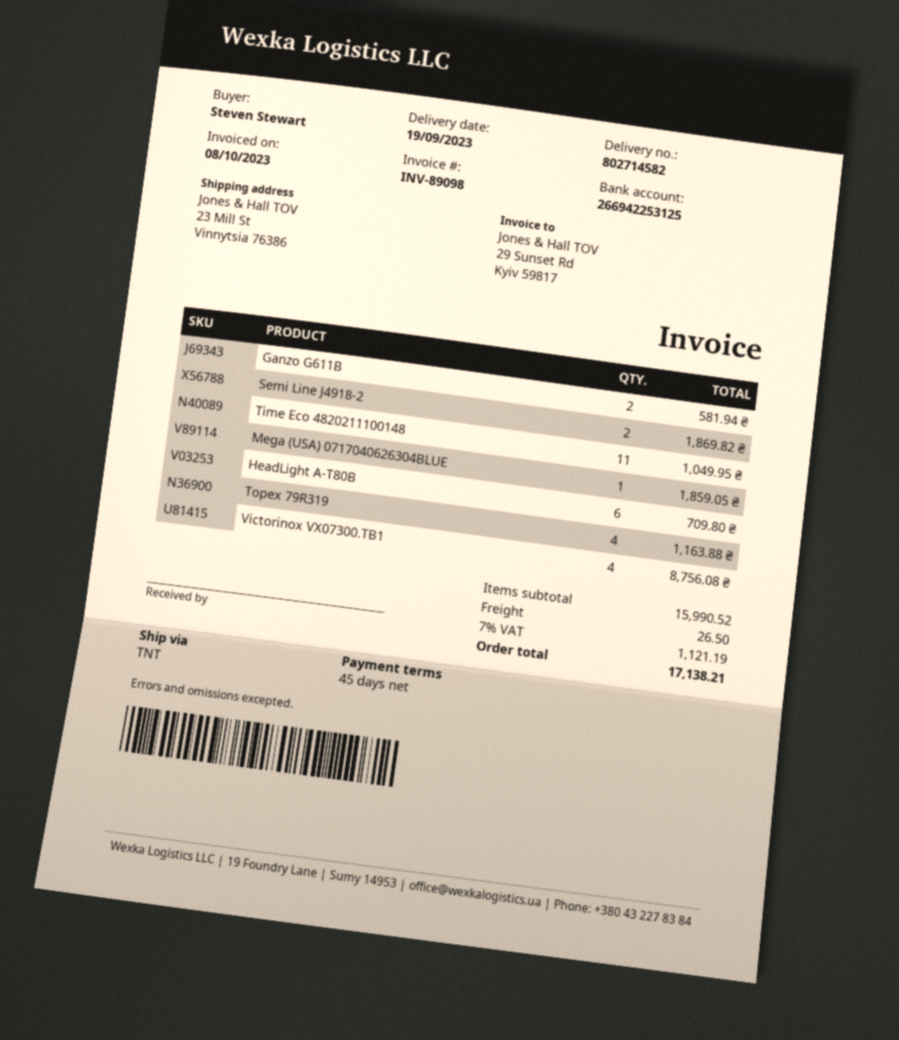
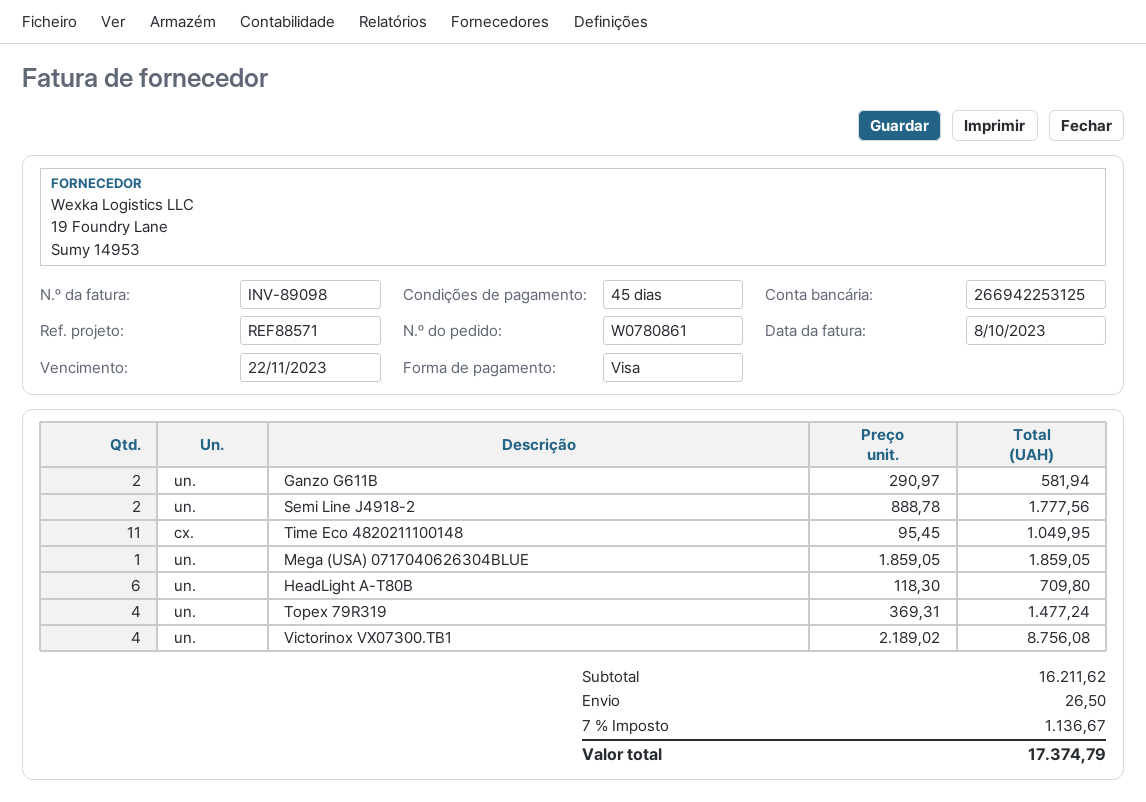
Semi Line J4918-2: 2 for 1869.82 -> 2 for 1777.56
Topex 79R319: 4 for 1163.88 -> 4 for 1477.24
subtotal: 15990.52 -> 16211.62
tax: 7% = 1121.19 -> 7% = 1136.67
total: 17138.21 -> 17374.79

